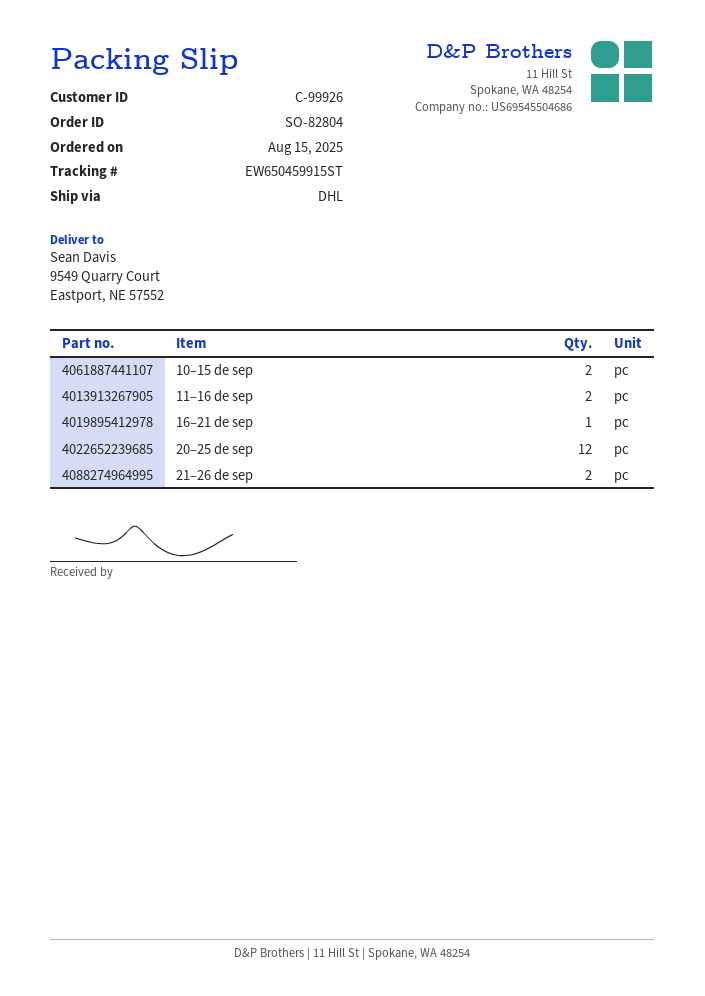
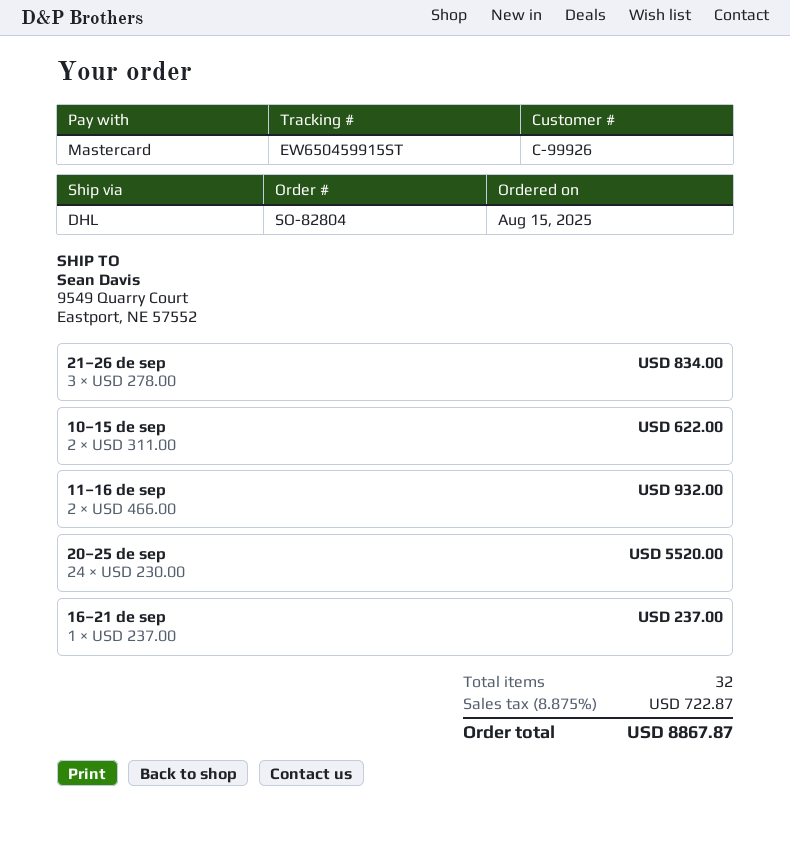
20–25 de sep: 12 -> 24
21–26 de sep: 2 -> 3

